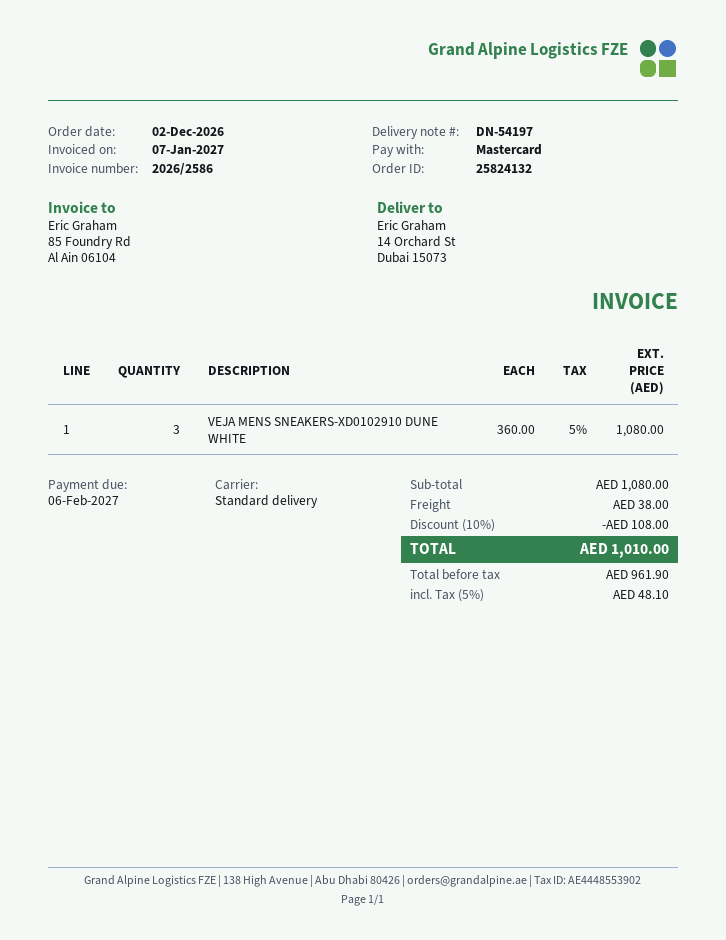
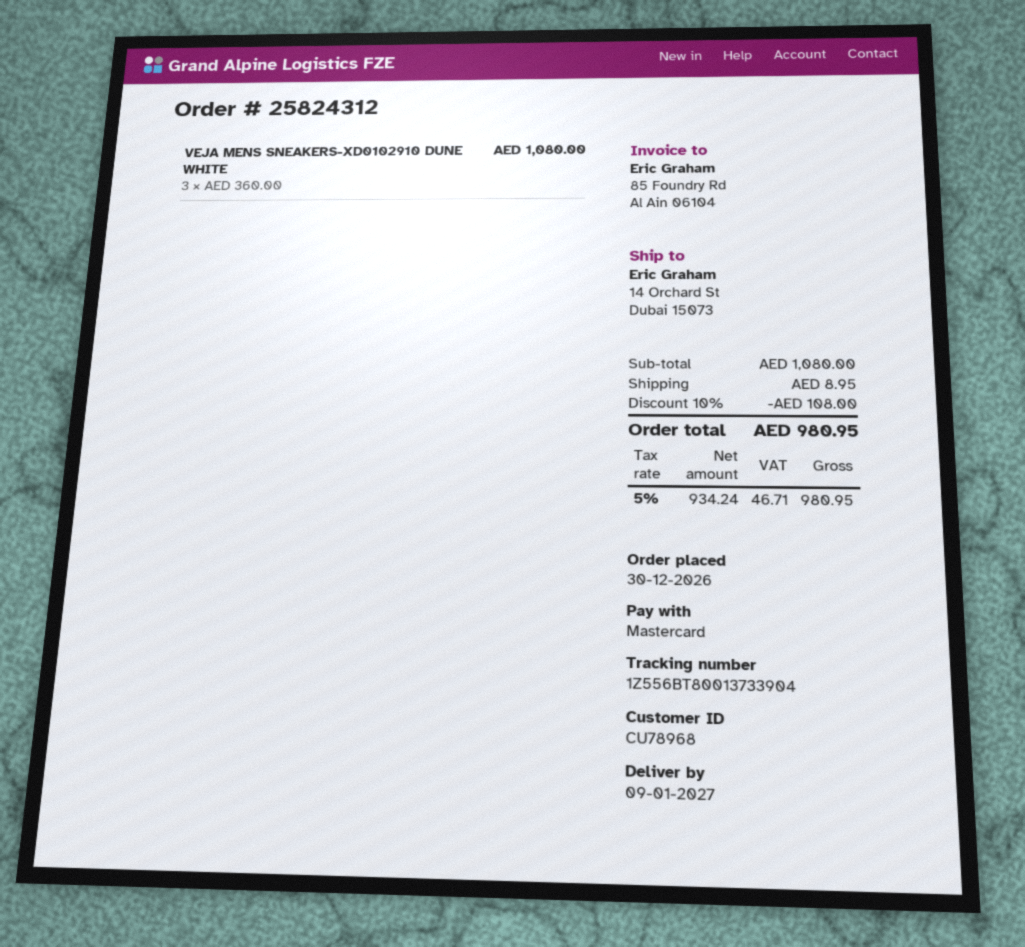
order number: 25824132 -> 25824312
order date: 2026-12-02 -> 2026-12-30
shipping: 38.00 -> 8.95
net: 961.90 -> 934.24
tax: 5% = 48.10 -> 5% = 46.71
total: 1010.00 -> 980.95

